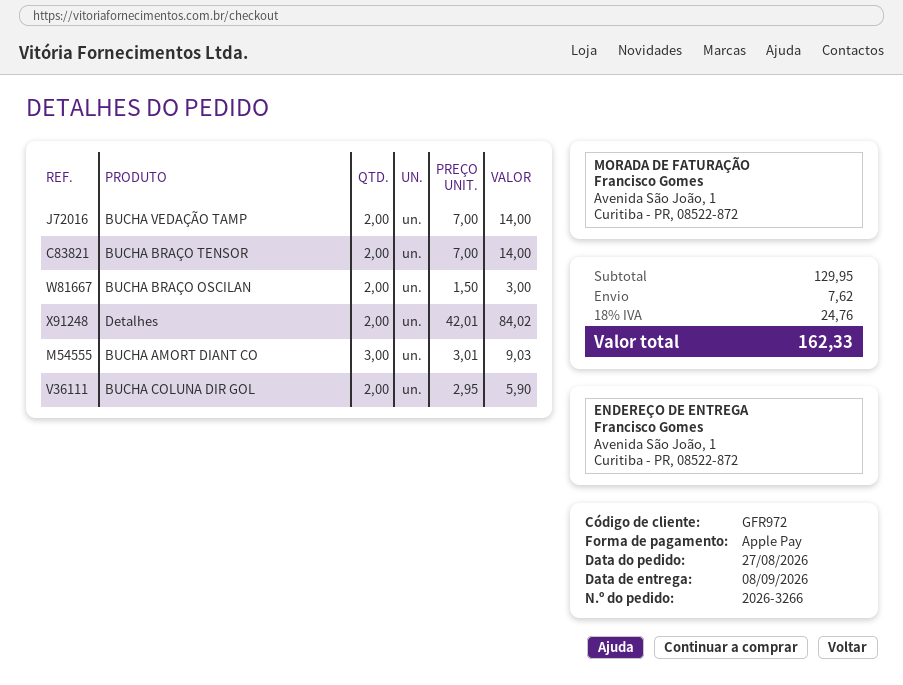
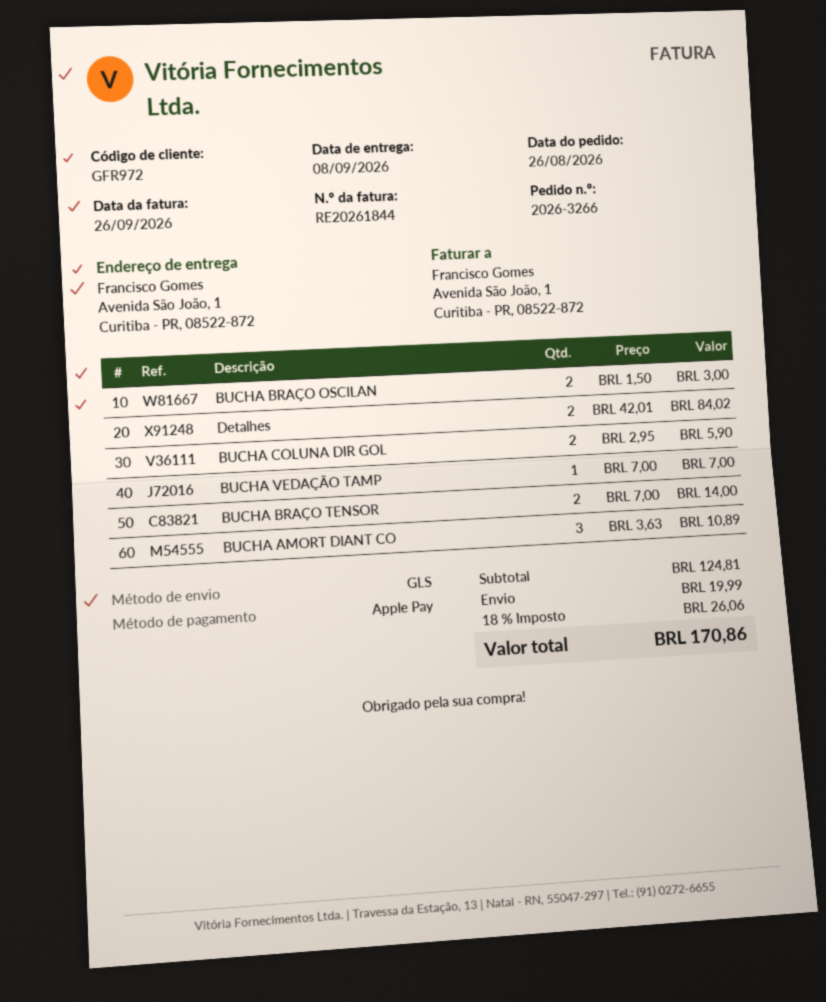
order date: 2026-08-27 -> 2026-08-26
BUCHA VEDAÇÃO TAMP: 2 x 7.00 = 14.00 -> 1 x 7.00 = 7.00
BUCHA AMORT DIANT CO: 3 x 3.01 = 9.03 -> 3 x 3.63 = 10.89
subtotal: 129.95 -> 124.81
shipping: 7.62 -> 19.99
tax: 18% = 24.76 -> 18% = 26.06
total: 162.33 -> 170.86

